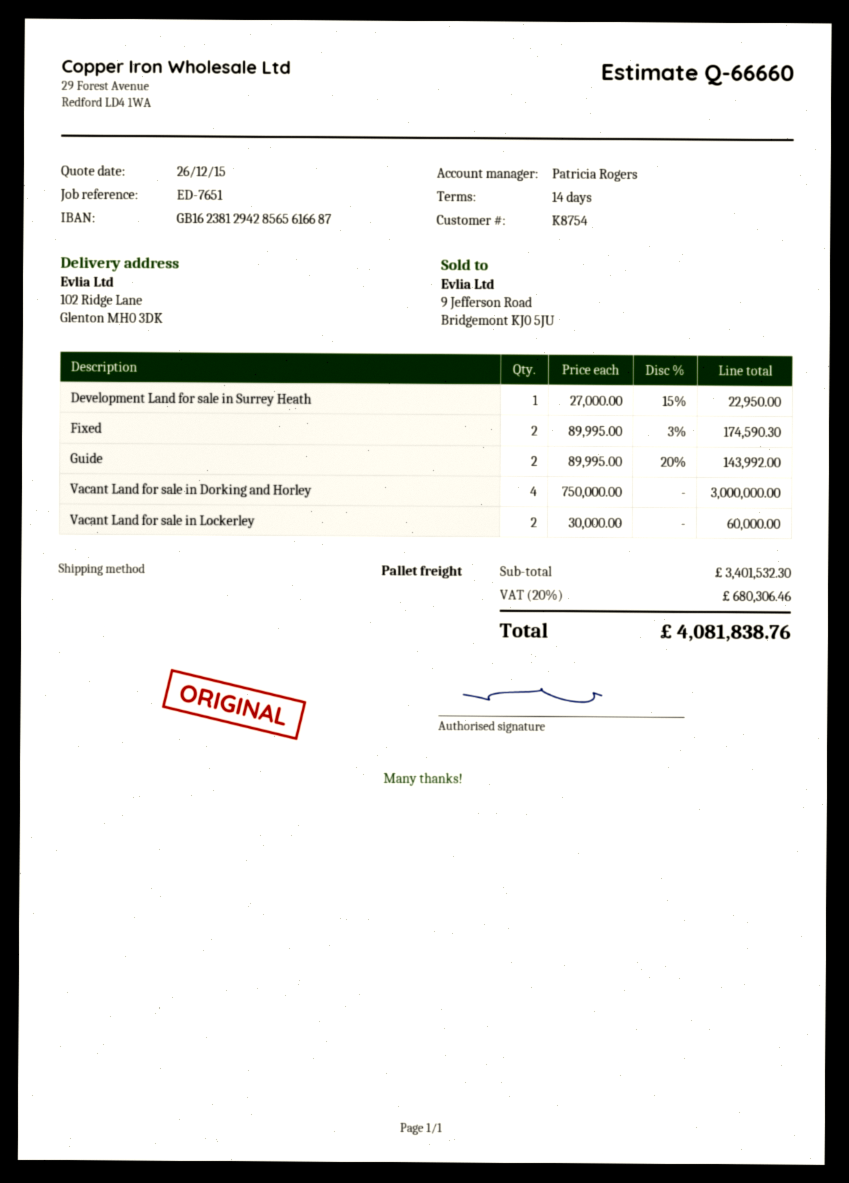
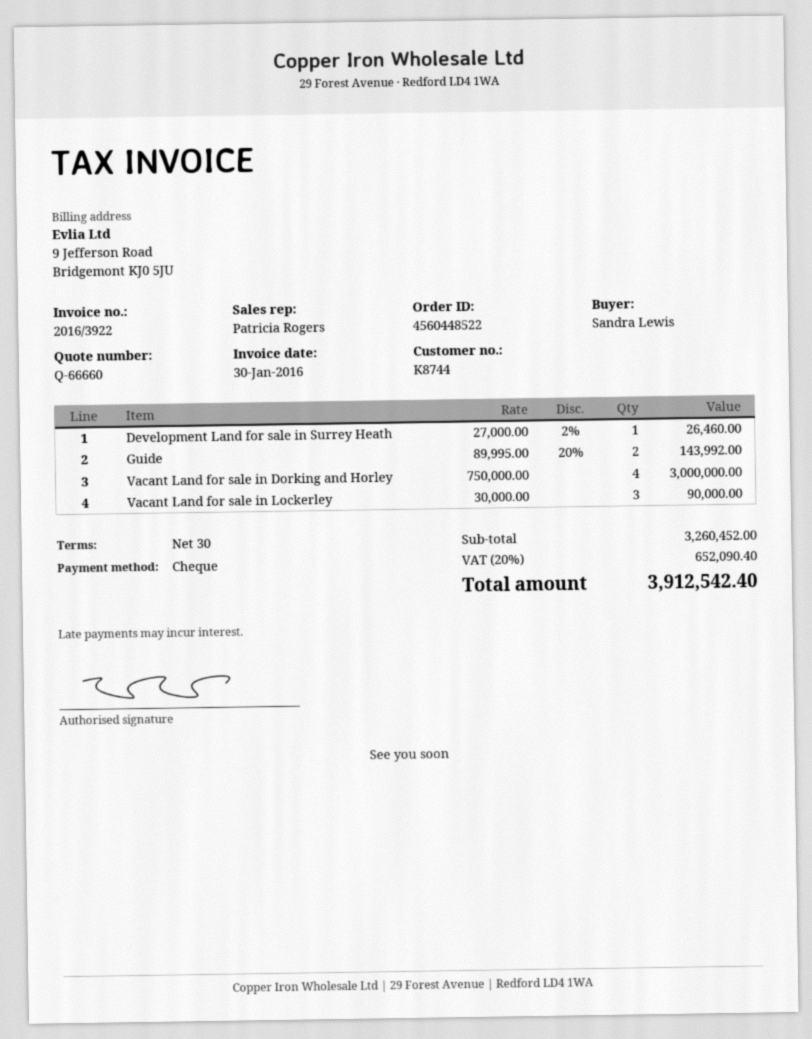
payment terms: 14 days -> 30 days
customer number: K8754 -> K8744
Development Land for sale in Surrey Heath: 1 x 27000.00 - 15% = 22950.00 -> 1 x 27000.00 - 2% = 26460.00
Fixed: 2 x 89995.00 - 3% = 174590.30 -> none
Vacant Land for sale in Lockerley: 2 x 30000.00 = 60000.00 -> 3 x 30000.00 = 90000.00
subtotal: 3401532.30 -> 3260452.00
tax: 20% = 680306.46 -> 20% = 652090.40
total: 4081838.76 -> 3912542.40

